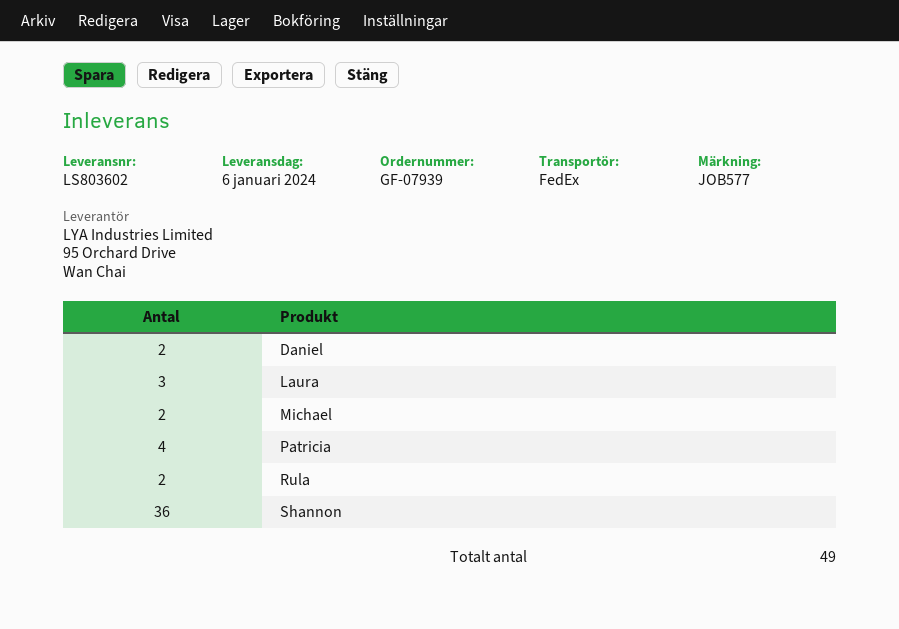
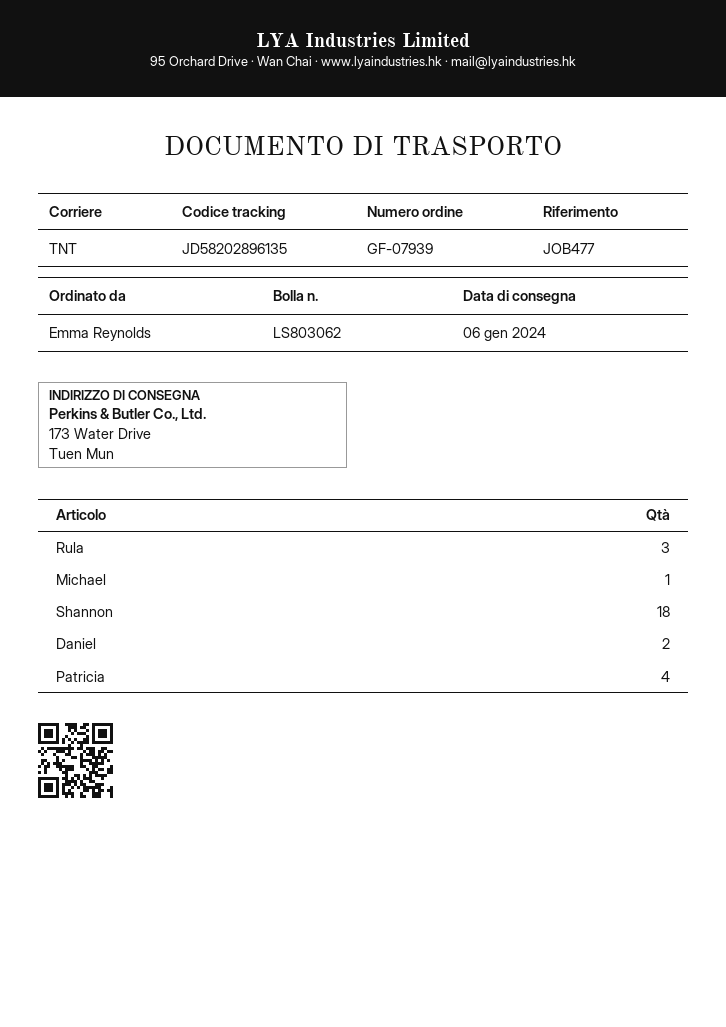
delivery note number: LS803602 -> LS803062
reference: JOB577 -> JOB477
shipping method: FedEx -> TNT
Laura: 3 -> none
Michael: 2 -> 1
Rula: 2 -> 3
Shannon: 36 -> 18

